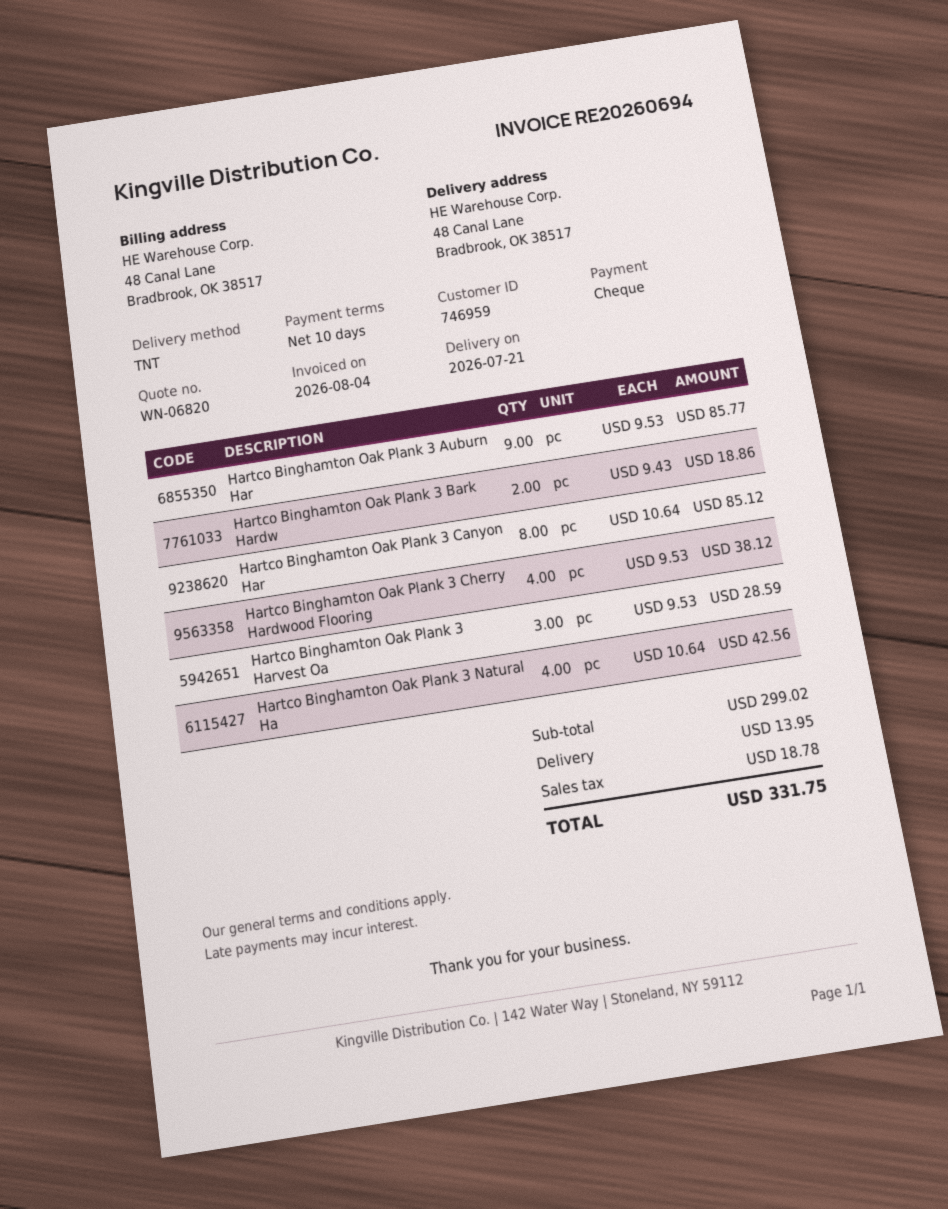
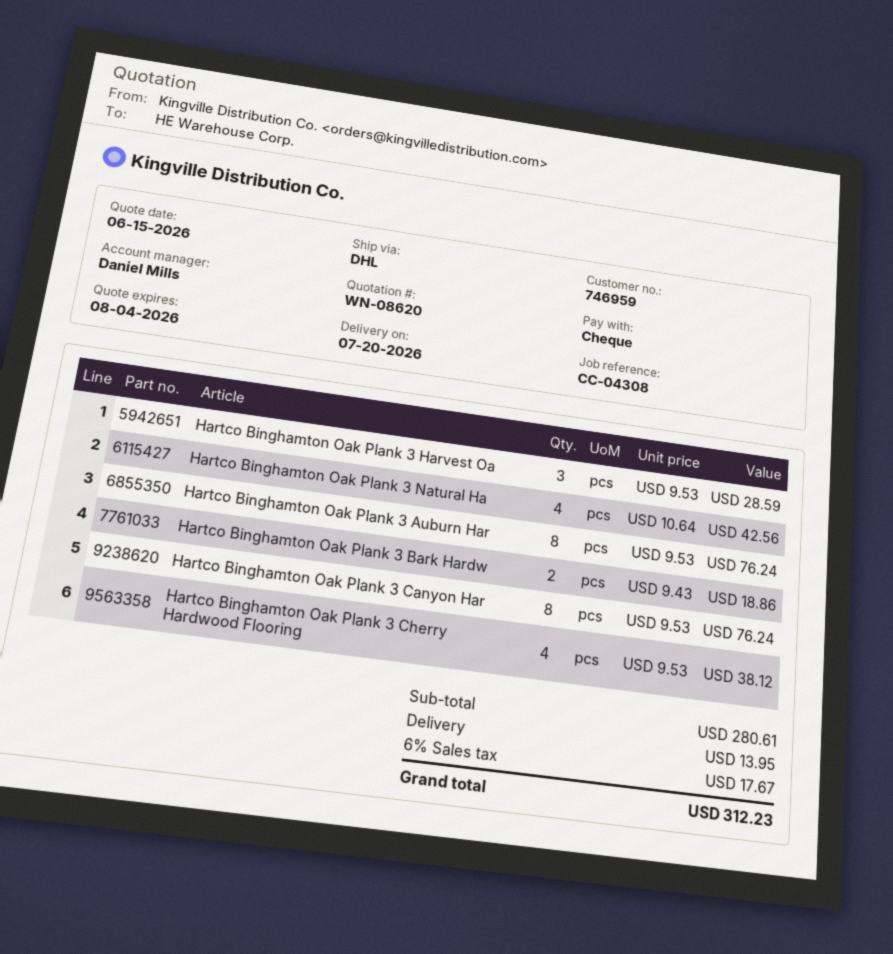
quote number: WN-06820 -> WN-08620
delivery date: 2026-07-21 -> 2026-07-20
shipping method: TNT -> DHL
Hartco Binghamton Oak Plank 3 Auburn Har: 9 x 9.53 = 85.77 -> 8 x 9.53 = 76.24
Hartco Binghamton Oak Plank 3 Canyon Har: 8 x 10.64 = 85.12 -> 8 x 9.53 = 76.24
subtotal: 299.02 -> 280.61
tax: 18.78 -> 17.67
total: 331.75 -> 312.23

